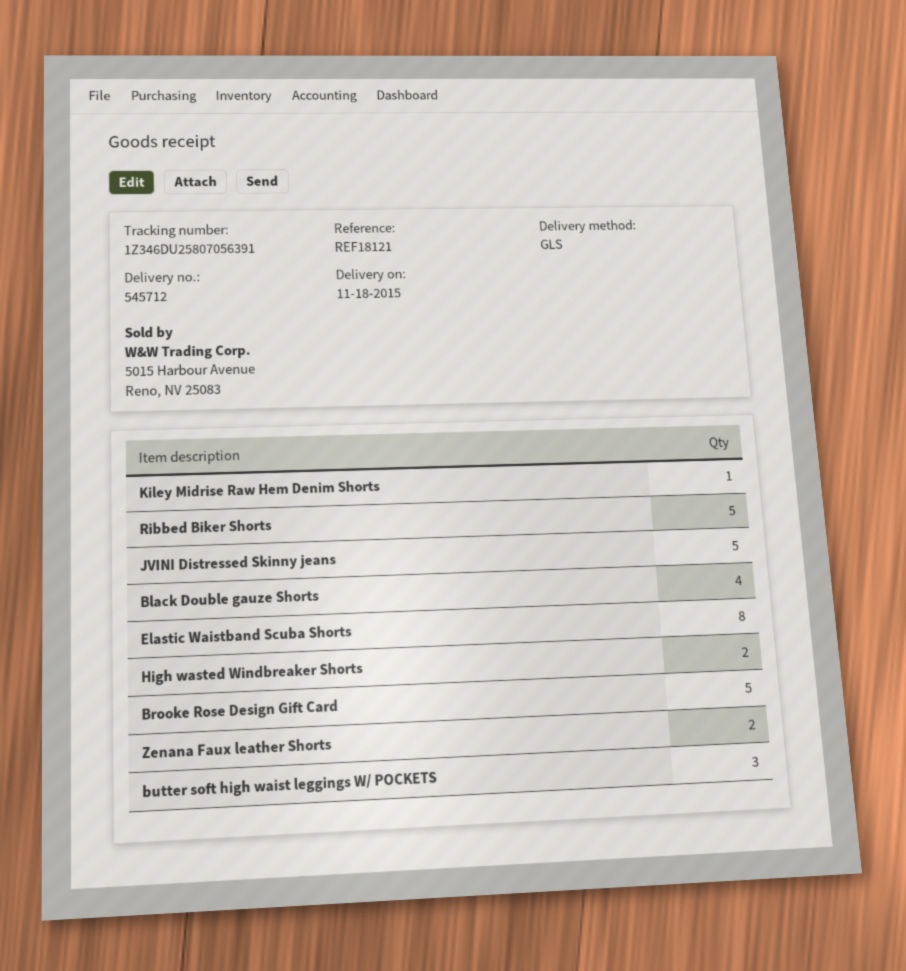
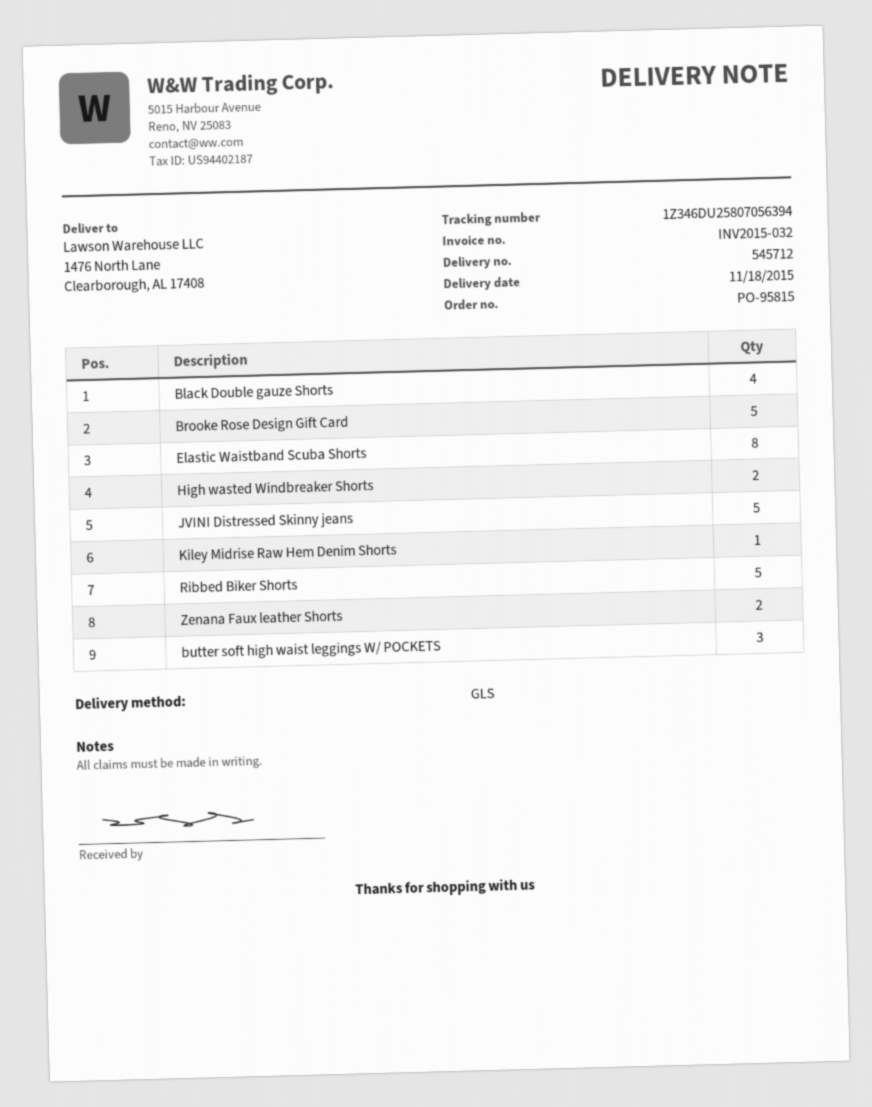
tracking number: 1Z346DU25807056391 -> 1Z346DU25807056394

